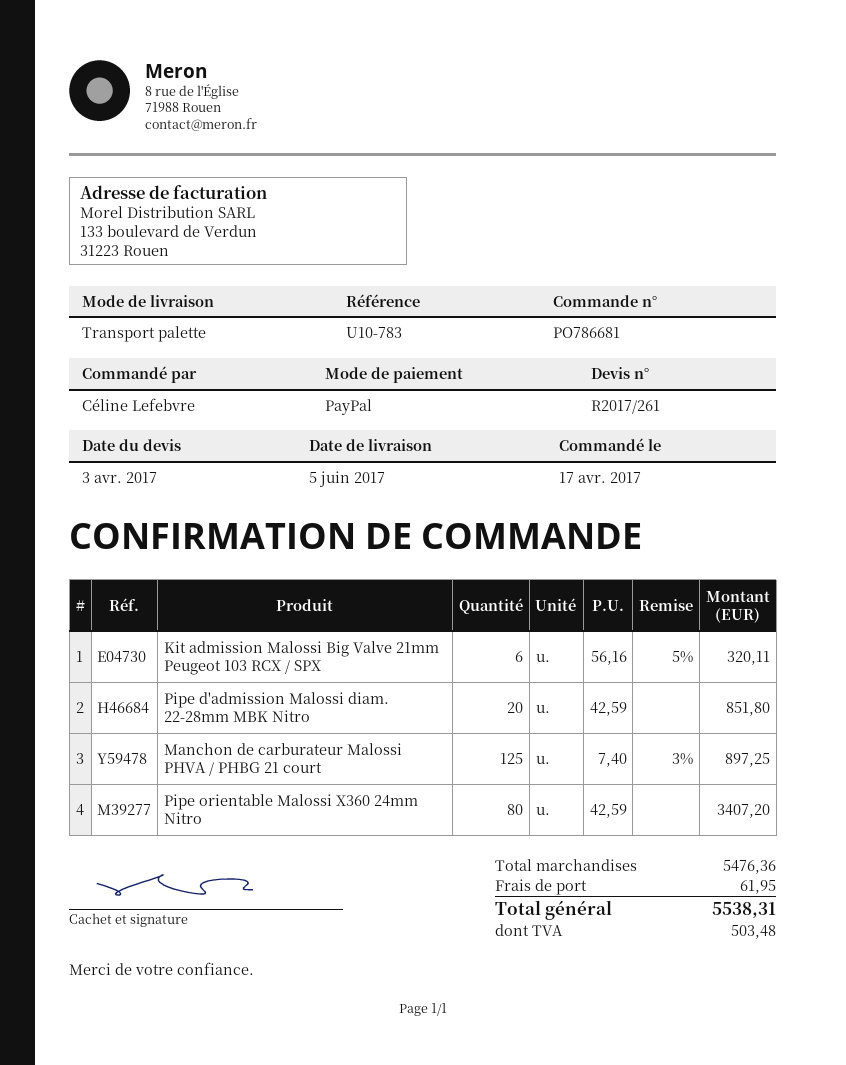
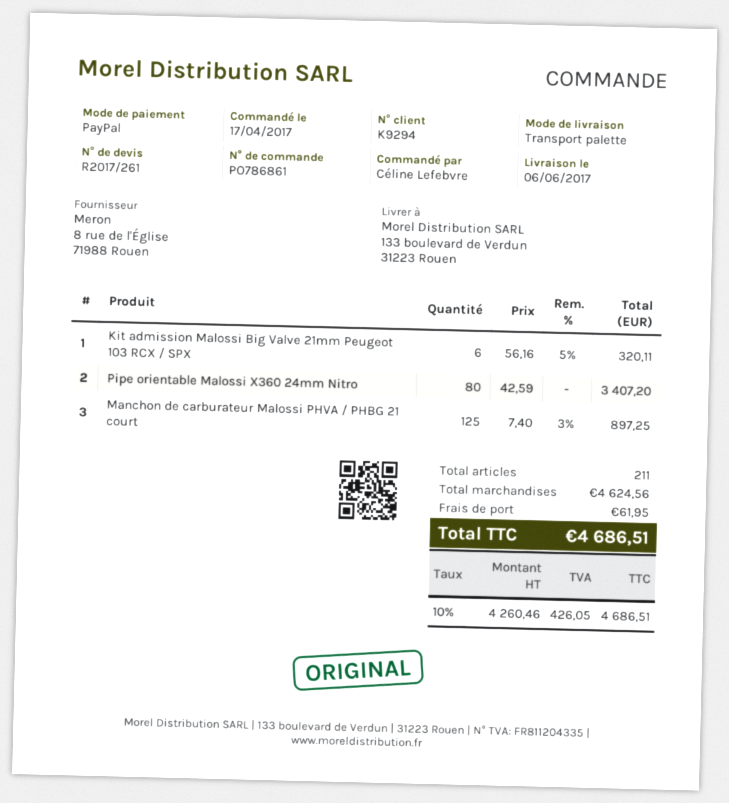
order number: PO786681 -> PO786861
delivery date: 2017-06-05 -> 2017-06-06
Pipe d'admission Malossi diam. 22-28mm MBK Nitro: 20 x 42.59 = 851.80 -> none
subtotal: 5476.36 -> 4624.56
tax: 503.48 -> 426.05
total: 5538.31 -> 4686.51

